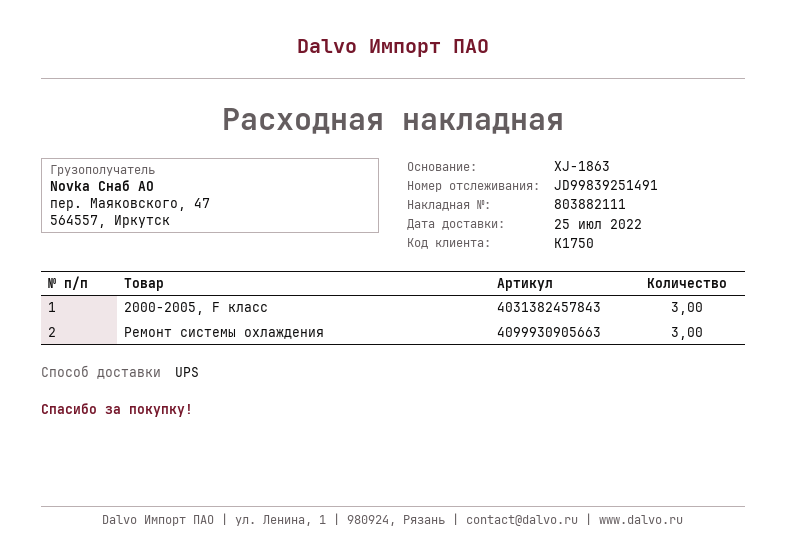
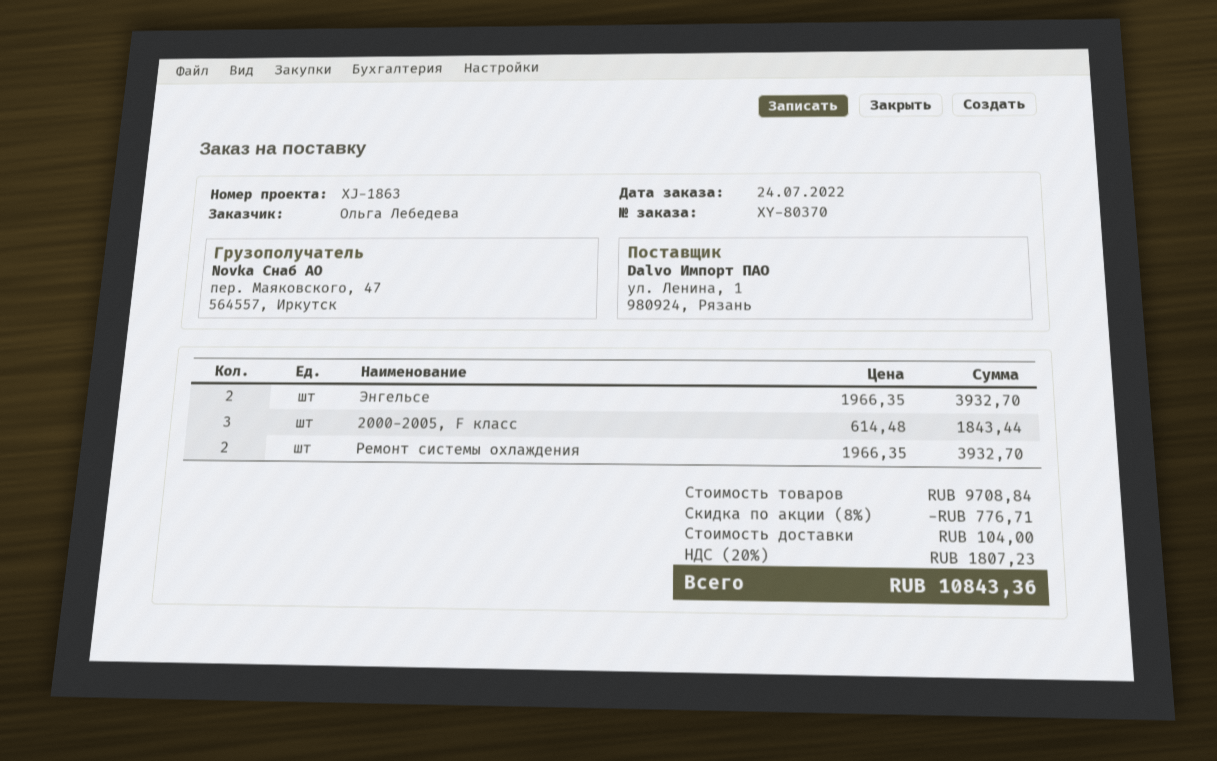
Ремонт системы охлаждения: 3 -> 2
Энгельсе: none -> 2

